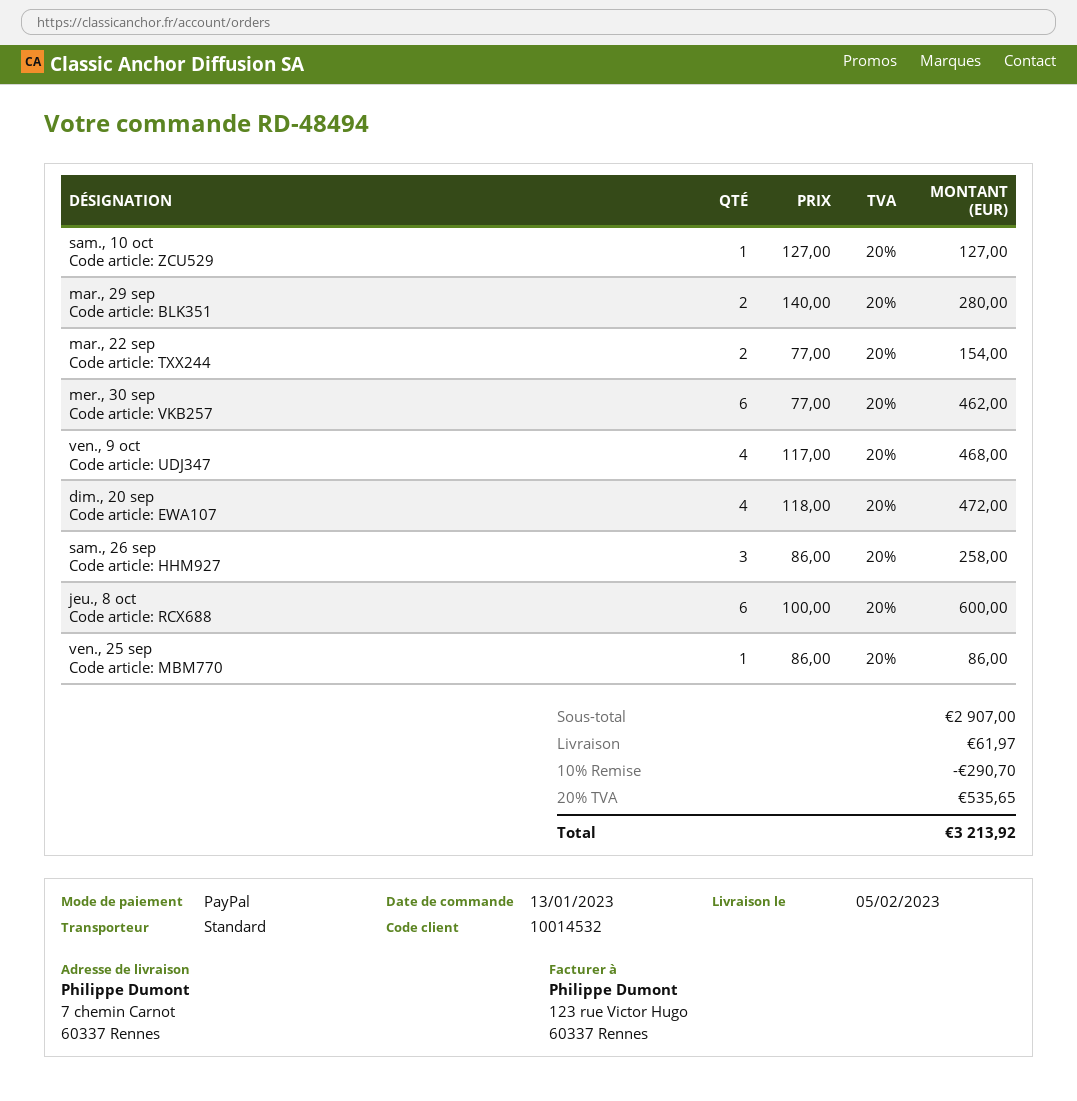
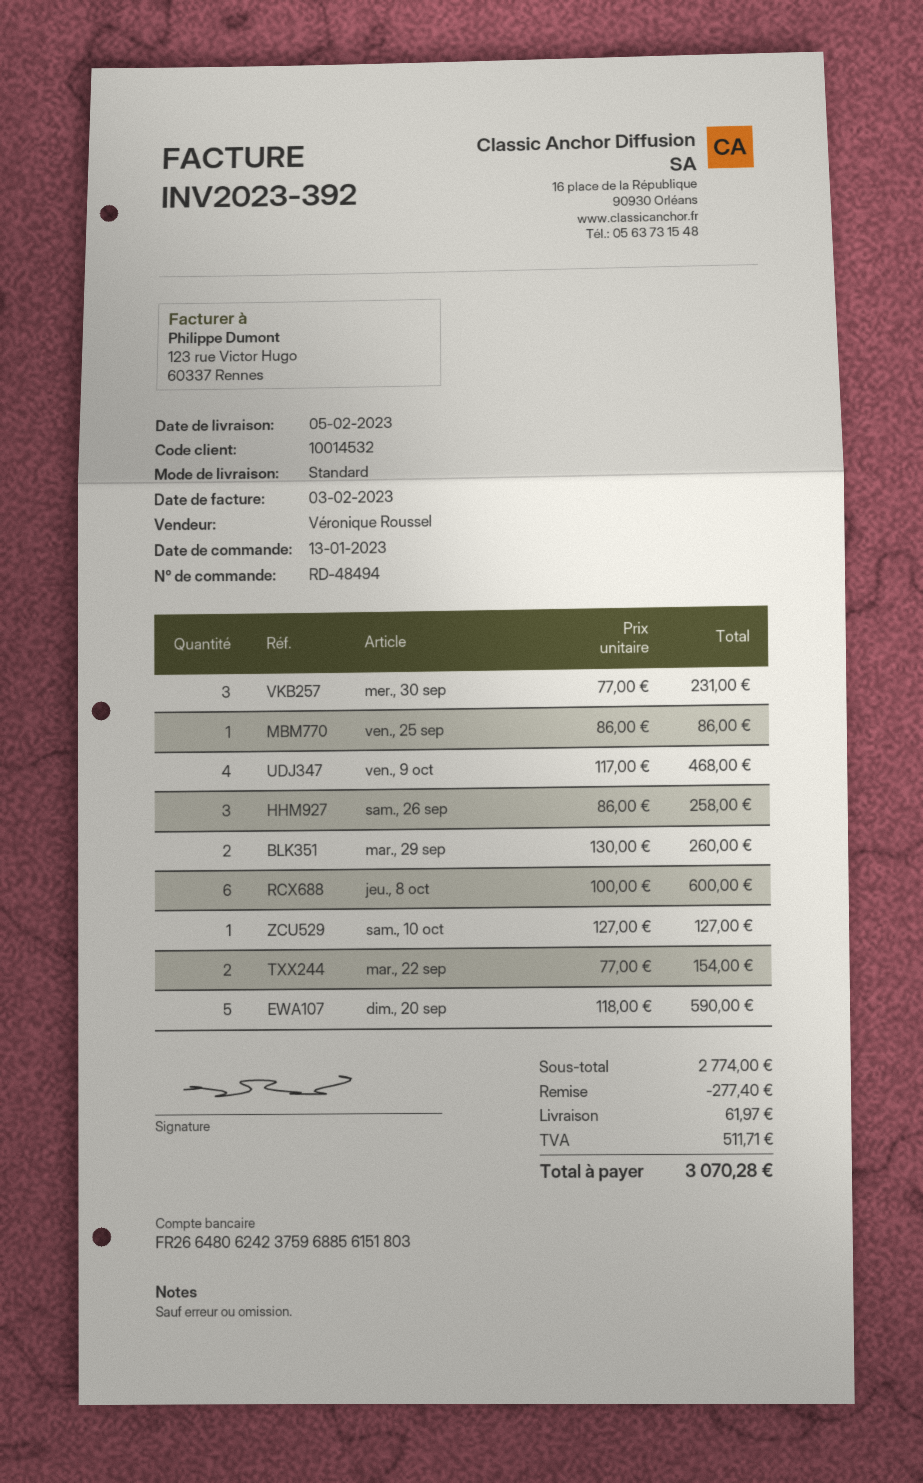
mar., 29 sep: 2 x 140.00 = 280.00 -> 2 x 130.00 = 260.00
mer., 30 sep: 6 x 77.00 = 462.00 -> 3 x 77.00 = 231.00
dim., 20 sep: 4 x 118.00 = 472.00 -> 5 x 118.00 = 590.00
subtotal: 2907.00 -> 2774.00
discount: 290.70 -> 277.40
tax: 535.65 -> 511.71
total: 3213.92 -> 3070.28

